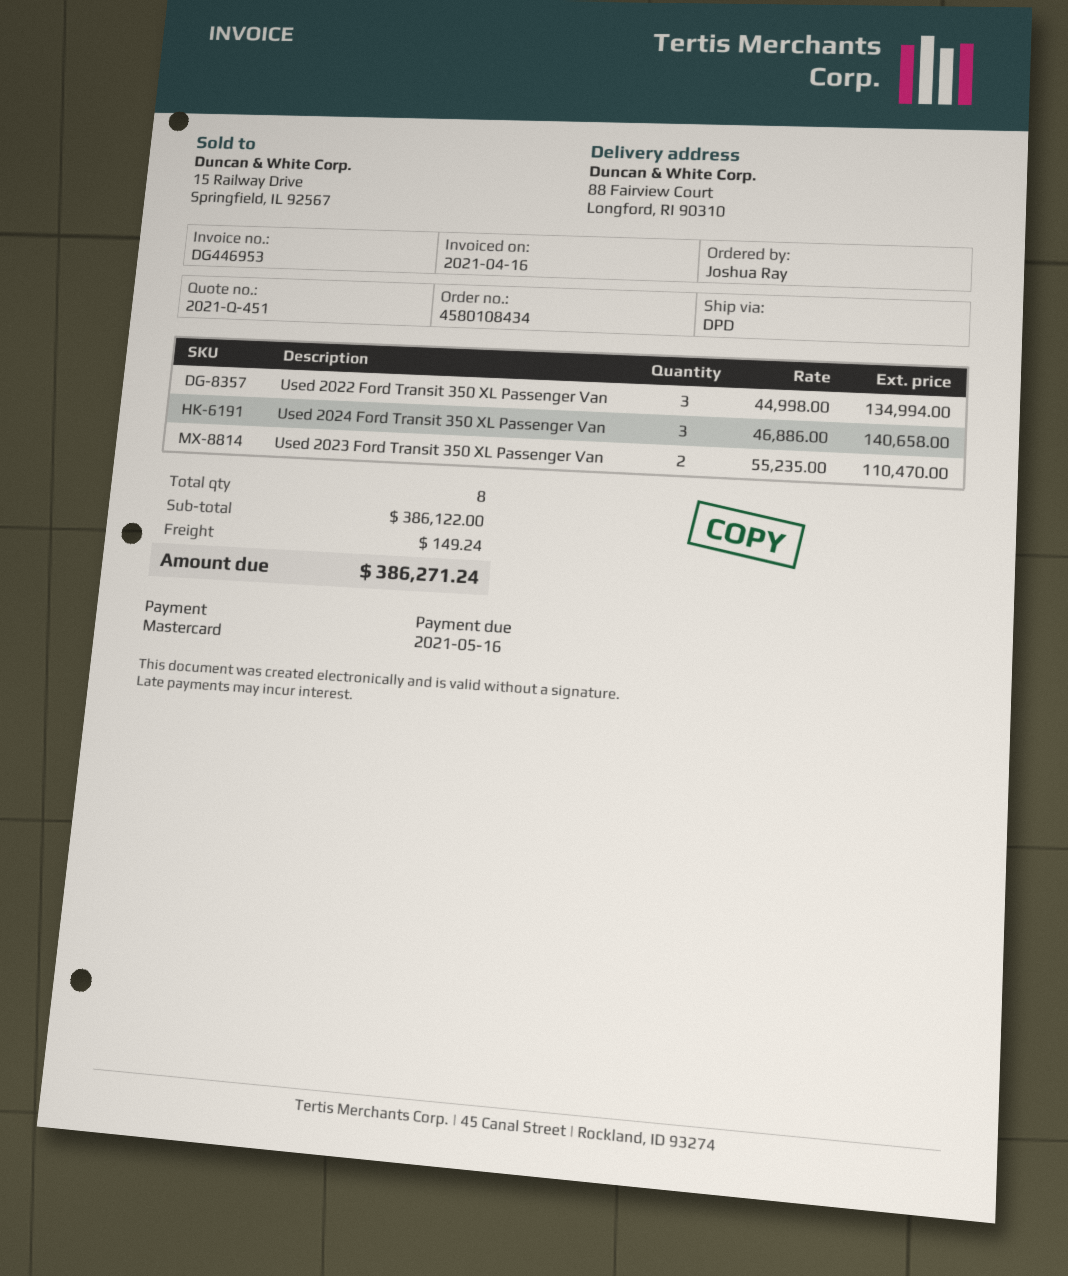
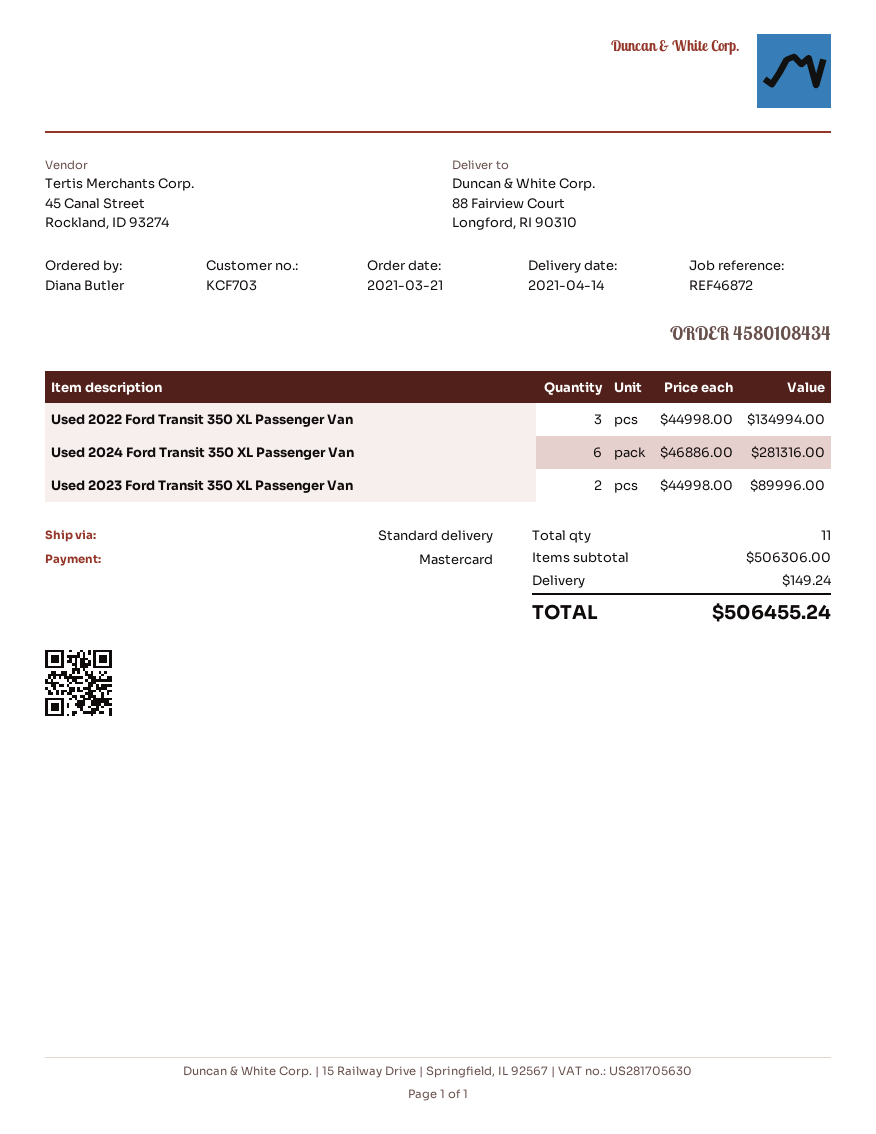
ordered by: Joshua Ray -> Diana Butler
shipping method: DPD -> standard
Used 2024 Ford Transit 350 XL Passenger Van: 3 x 46886.00 = 140658.00 -> 6 x 46886.00 = 281316.00
Used 2023 Ford Transit 350 XL Passenger Van: 2 x 55235.00 = 110470.00 -> 2 x 44998.00 = 89996.00
total quantity: 8 -> 11
subtotal: 386122.00 -> 506306.00
total: 386271.24 -> 506455.24

